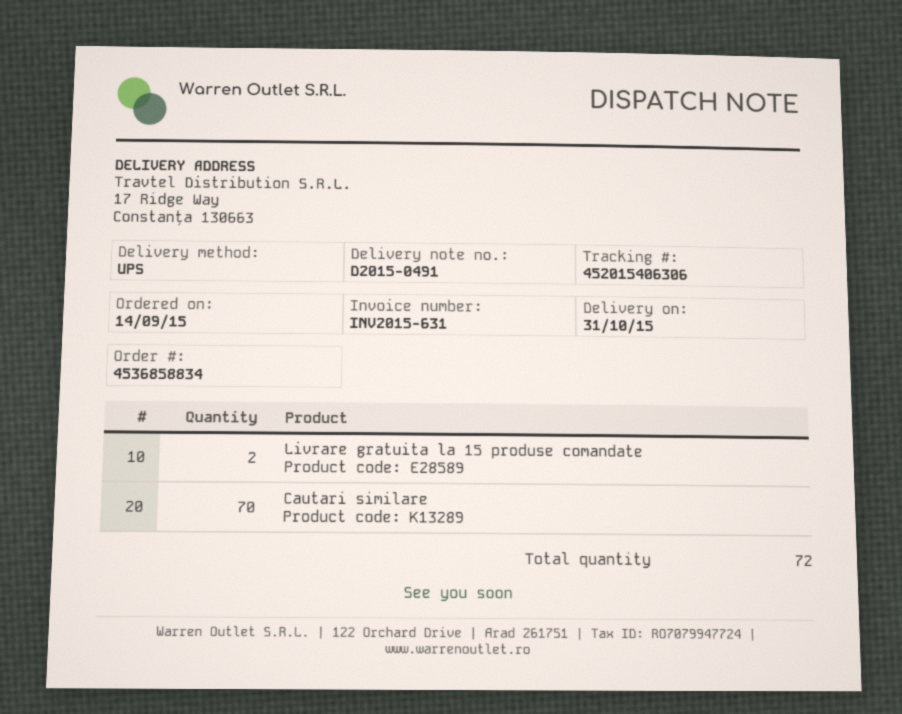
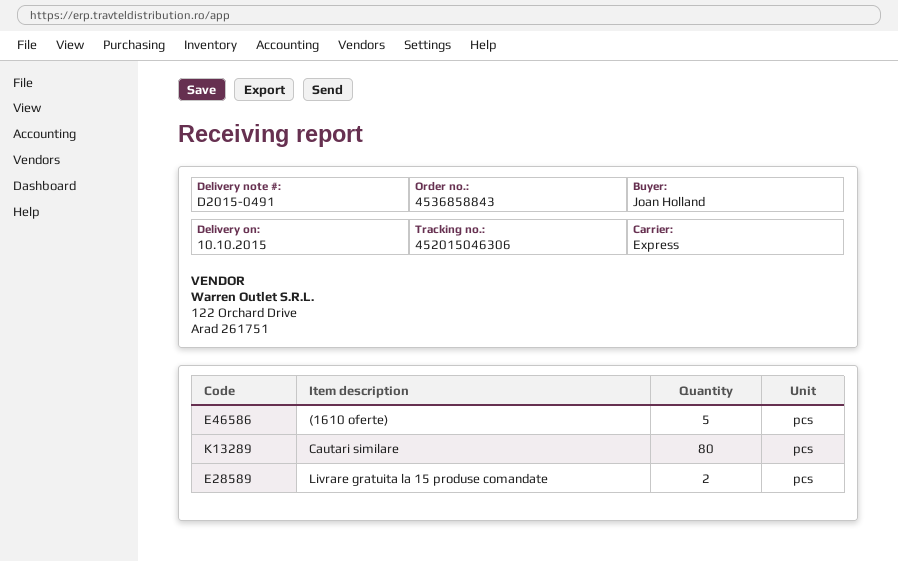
order number: 4536858834 -> 4536858843
delivery date: 2015-10-31 -> 2015-10-10
shipping method: UPS -> express
tracking number: 452015406306 -> 452015046306
Cautari similare: 70 -> 80
(1610 oferte): none -> 5

